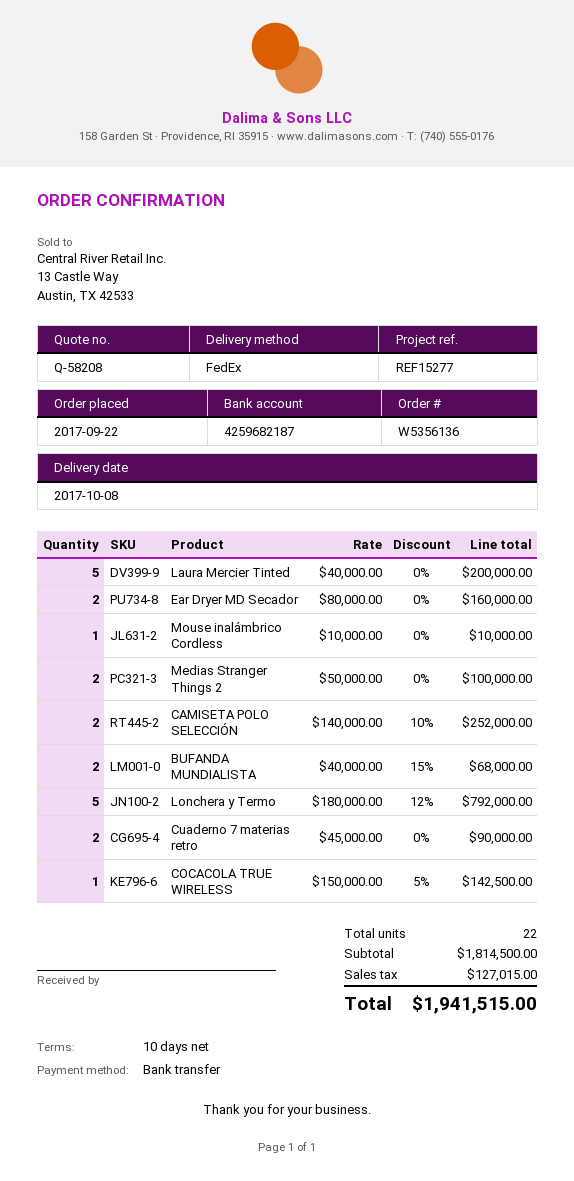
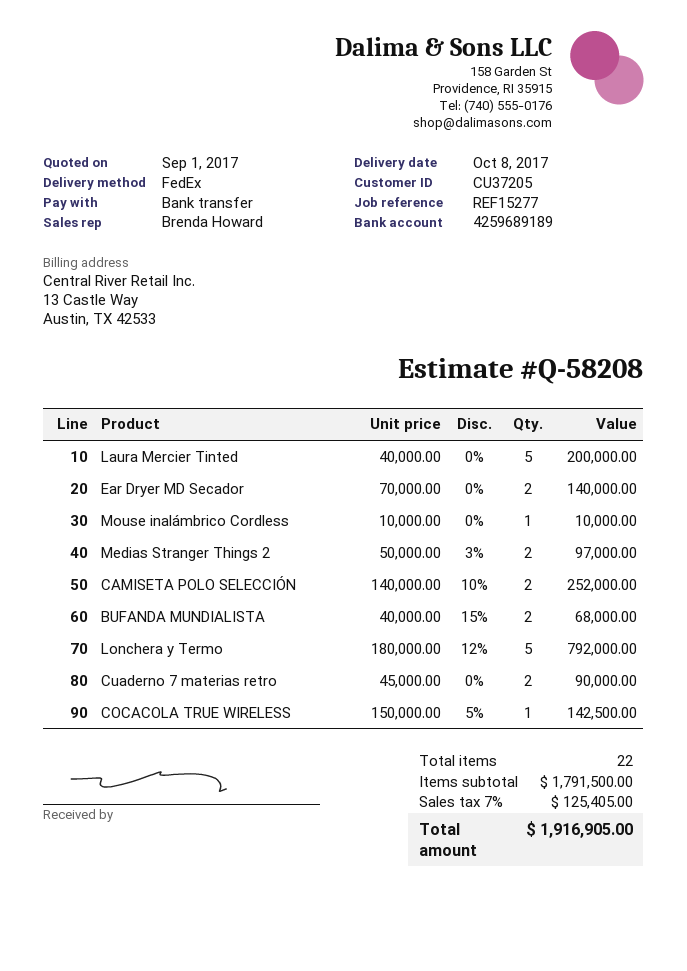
bank account: 4259682187 -> 4259689189
Ear Dryer MD Secador: 2 x 80000.00 = 160000.00 -> 2 x 70000.00 = 140000.00
Medias Stranger Things 2: 2 x 50000.00 = 100000.00 -> 2 x 50000.00 - 3% = 97000.00
subtotal: 1814500.00 -> 1791500.00
tax: 127015.00 -> 125405.00
total: 1941515.00 -> 1916905.00

